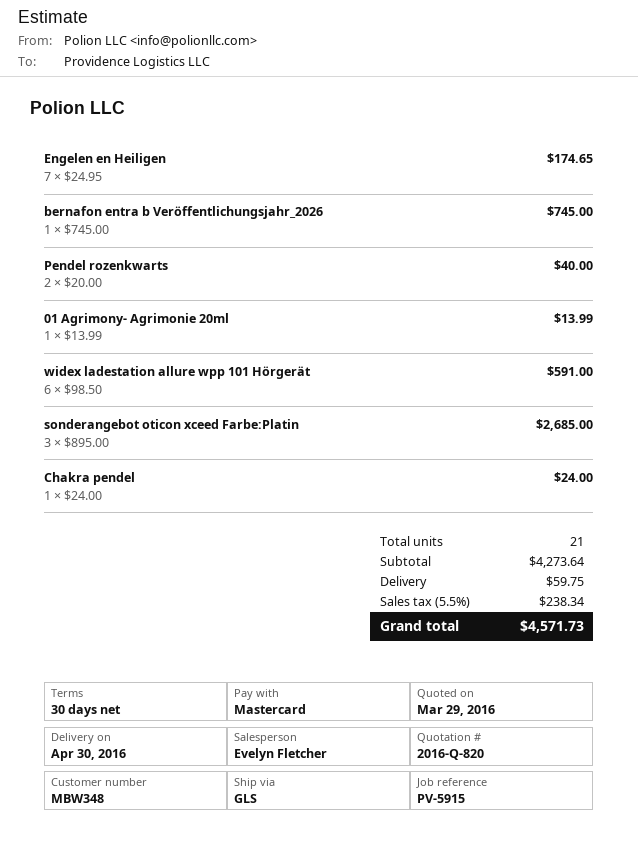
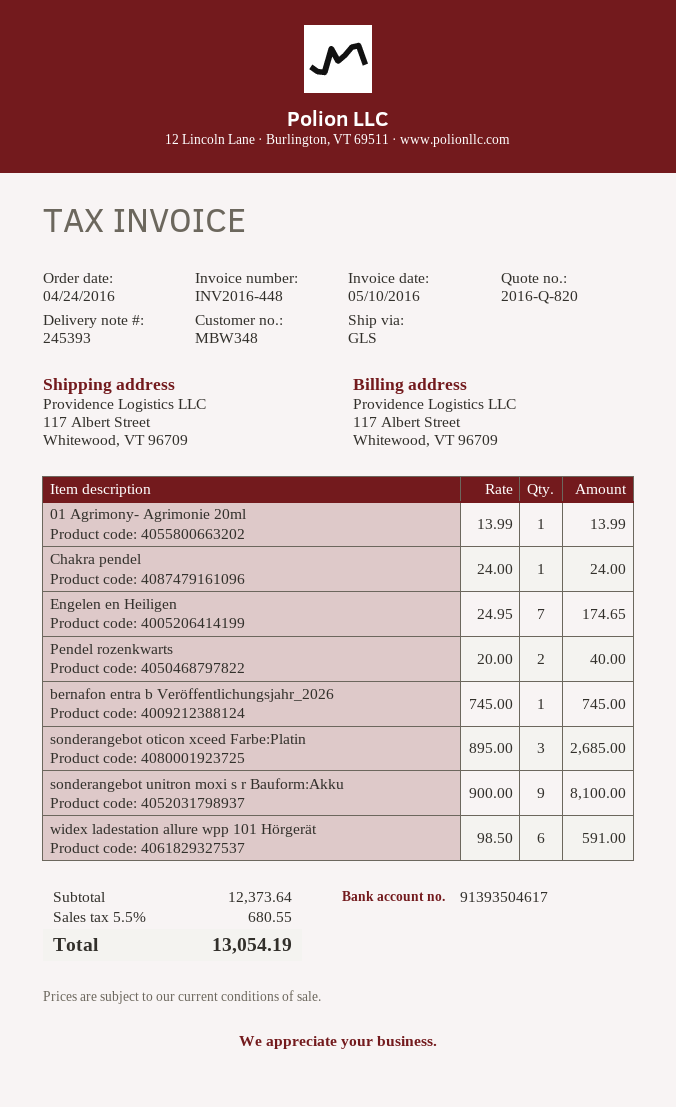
sonderangebot unitron moxi s r Bauform:Akku: none -> 9 x 900.00 = 8100.00
subtotal: 4273.64 -> 12373.64
shipping: 59.75 -> none
tax: 5.5% = 238.34 -> 5.5% = 680.55
total: 4571.73 -> 13054.19

